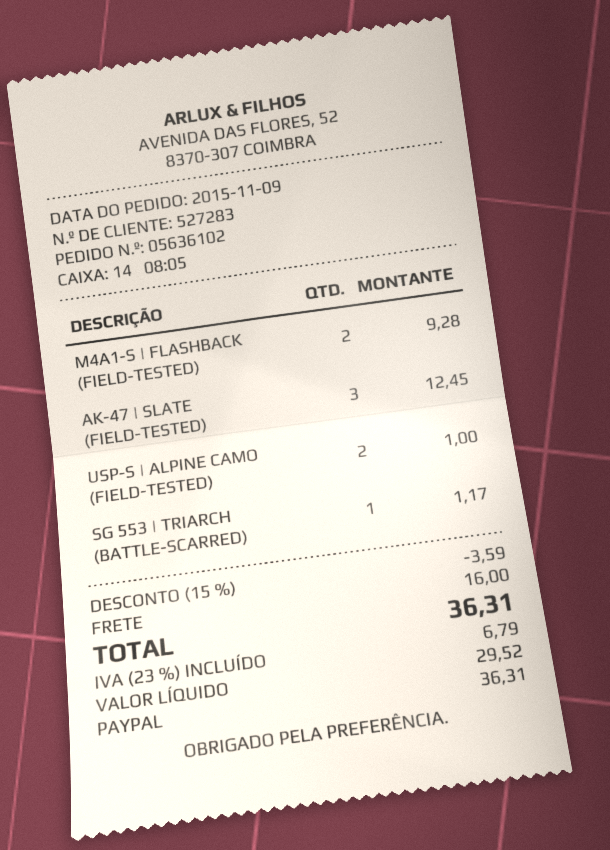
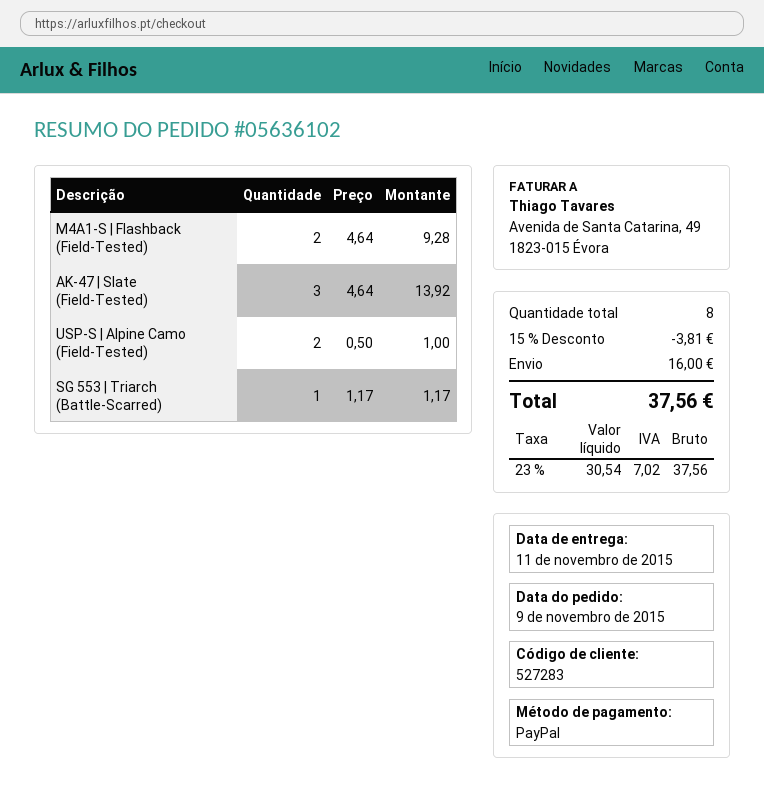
AK-47 | SLATE (FIELD-TESTED): 3 for 12.45 -> 3 for 13.92
discount: 15% = 3.59 -> 15% = 3.81
net: 29.52 -> 30.54
tax: 23% = 6.79 -> 23% = 7.02
total: 36.31 -> 37.56

